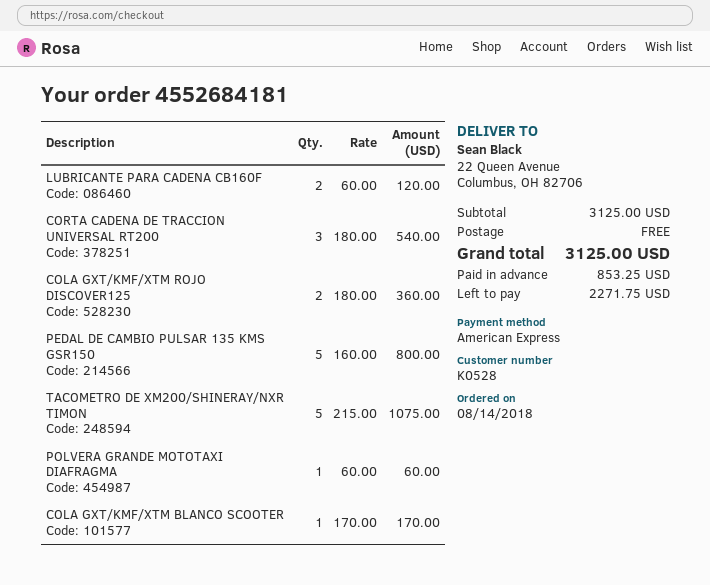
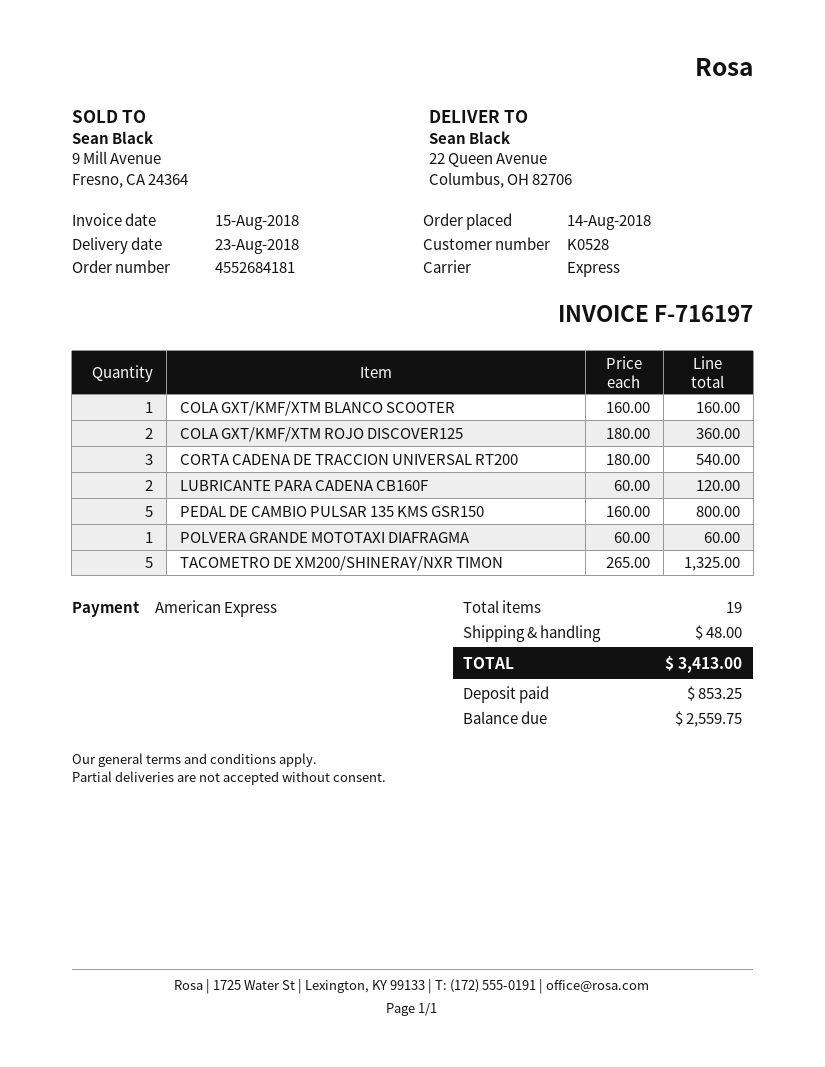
TACOMETRO DE XM200/SHINERAY/NXR TIMON: 5 x 215.00 = 1075.00 -> 5 x 265.00 = 1325.00
COLA GXT/KMF/XTM BLANCO SCOOTER: 1 x 170.00 = 170.00 -> 1 x 160.00 = 160.00
shipping: 0.00 -> 48.00
total: 3125.00 -> 3413.00
balance: 2271.75 -> 2559.75

